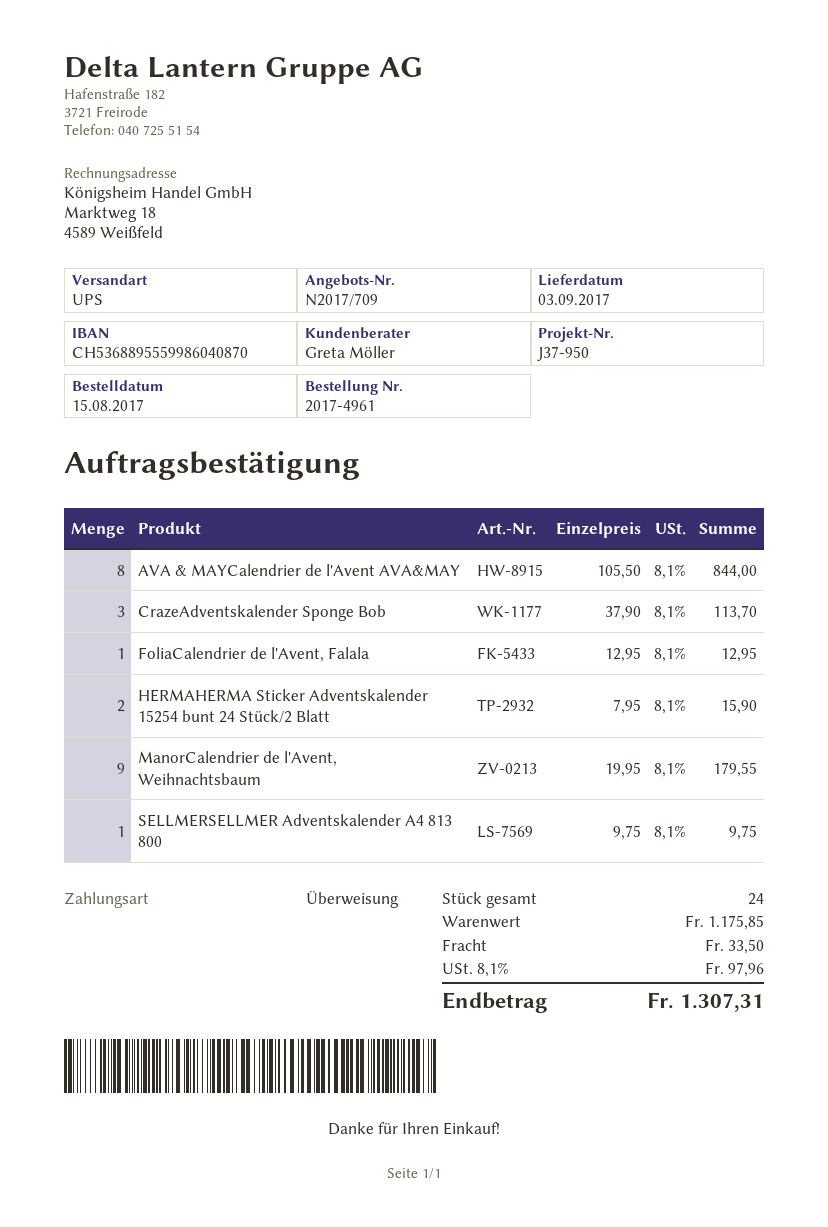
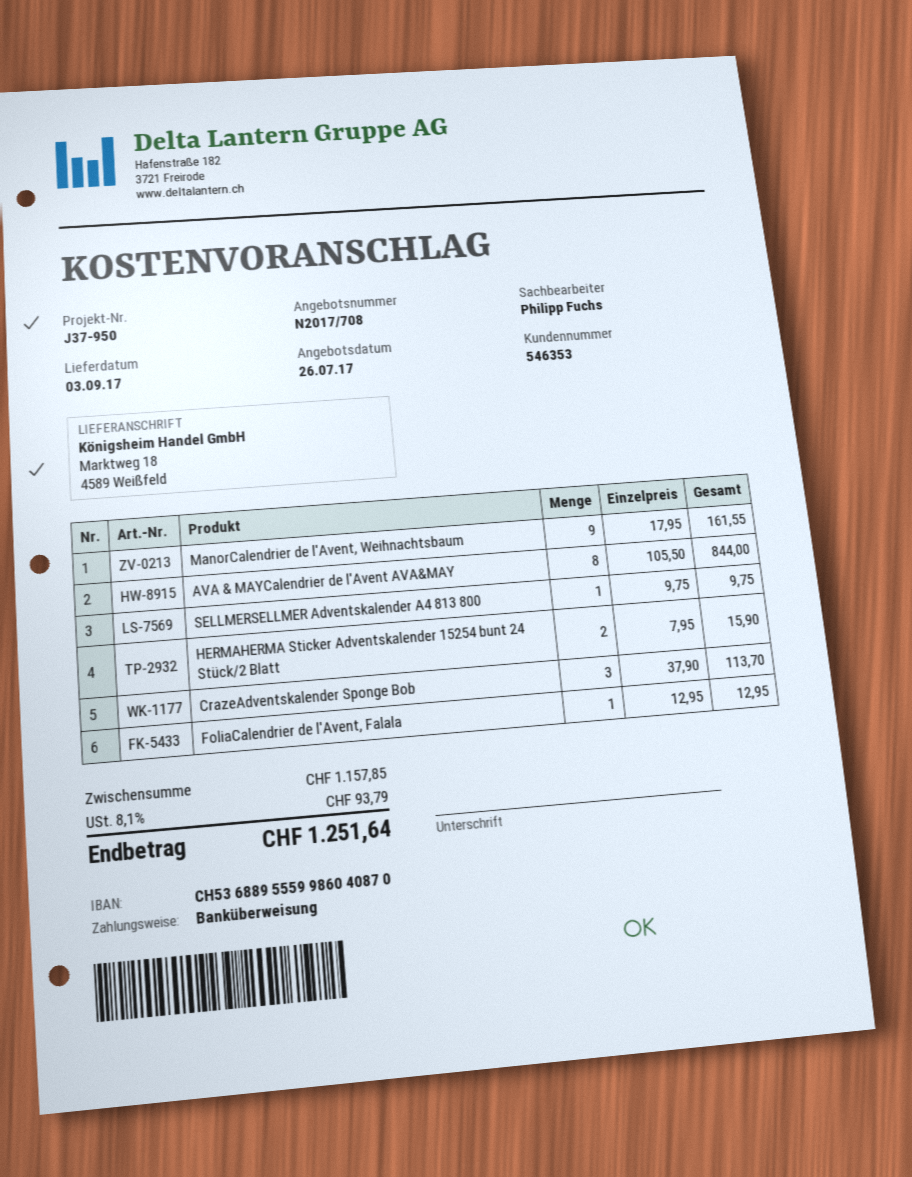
quote number: N2017/709 -> N2017/708
sales rep: Greta Möller -> Philipp Fuchs
ManorCalendrier de l'Avent, Weihnachtsbaum: 9 x 19.95 = 179.55 -> 9 x 17.95 = 161.55
subtotal: 1175.85 -> 1157.85
shipping: 33.50 -> none
tax: 8.1% = 97.96 -> 8.1% = 93.79
total: 1307.31 -> 1251.64

